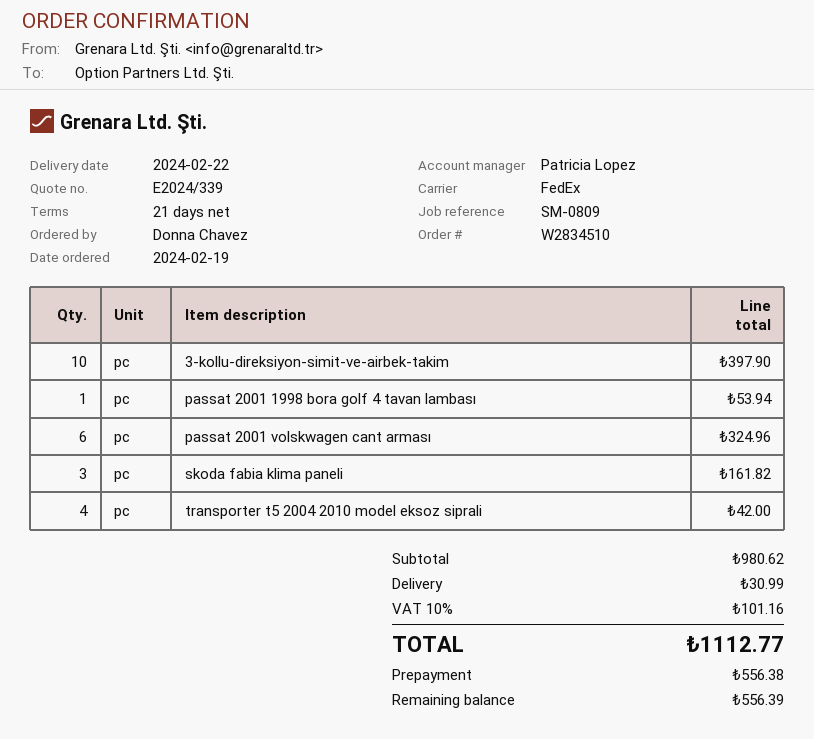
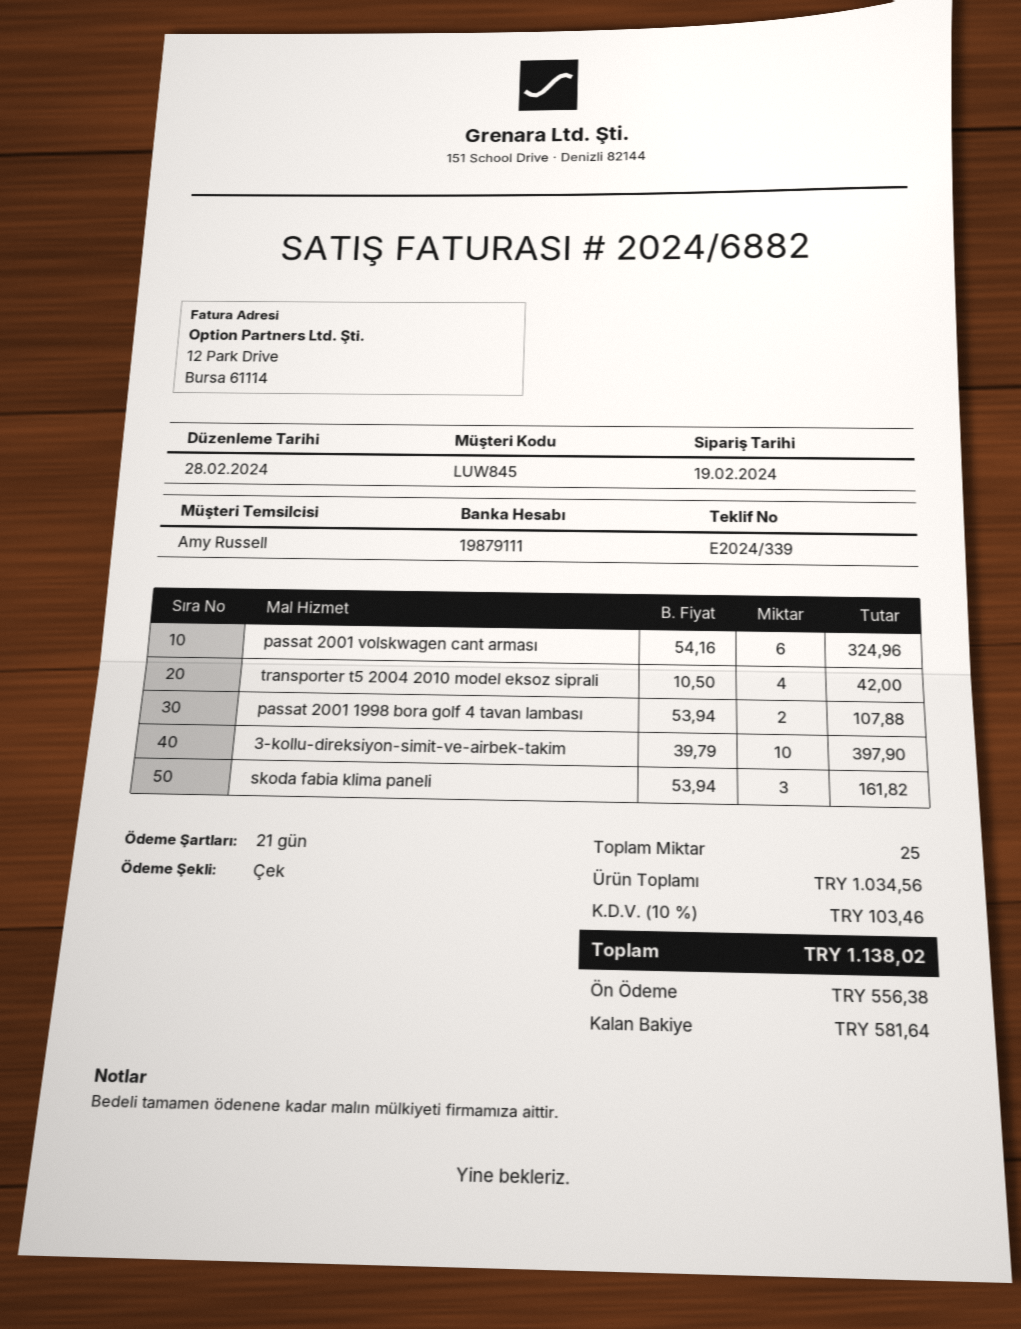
sales rep: Patricia Lopez -> Amy Russell
passat 2001 1998 bora golf 4 tavan lambası: 1 for 53.94 -> 2 for 107.88
subtotal: 980.62 -> 1034.56
shipping: 30.99 -> none
tax: 10% = 101.16 -> 10% = 103.46
total: 1112.77 -> 1138.02
balance: 556.39 -> 581.64

